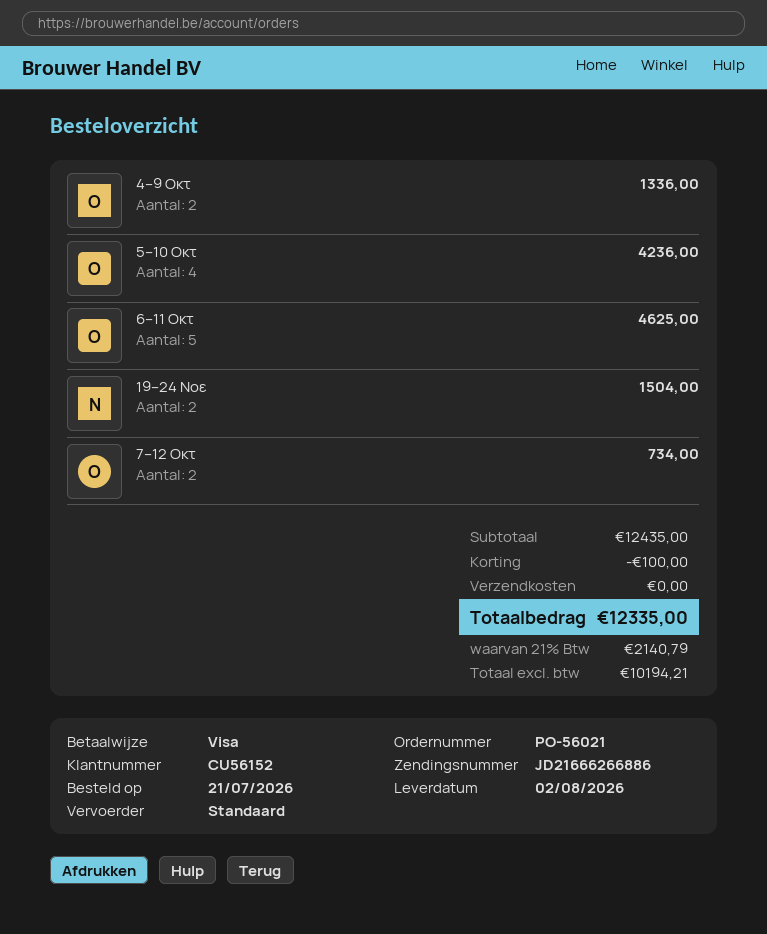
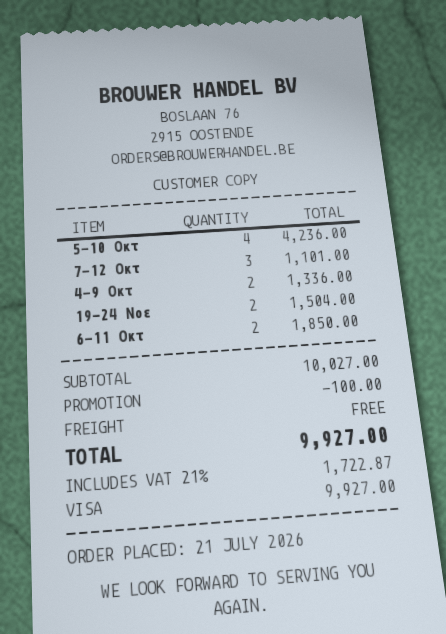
6–11 Οκτ: 5 for 4625.00 -> 2 for 1850.00
7–12 Οκτ: 2 for 734.00 -> 3 for 1101.00
subtotal: 12435.00 -> 10027.00
tax: 21% = 2140.79 -> 21% = 1722.87
total: 12335.00 -> 9927.00

